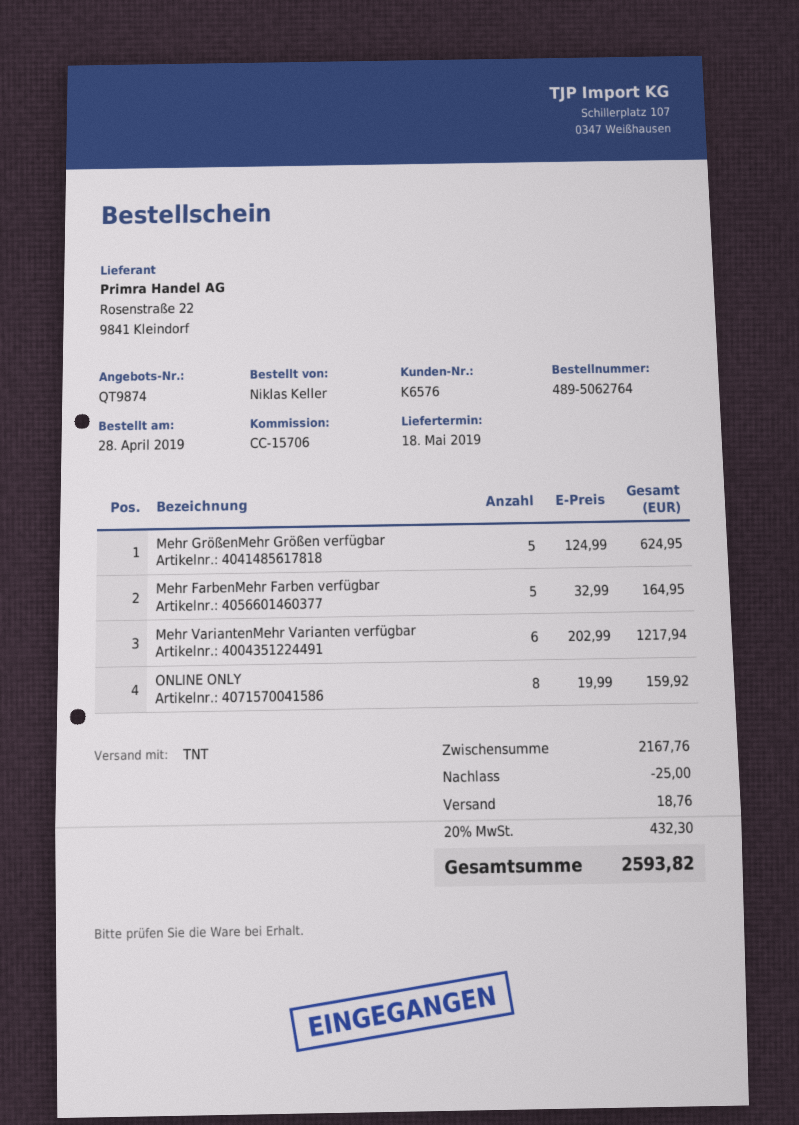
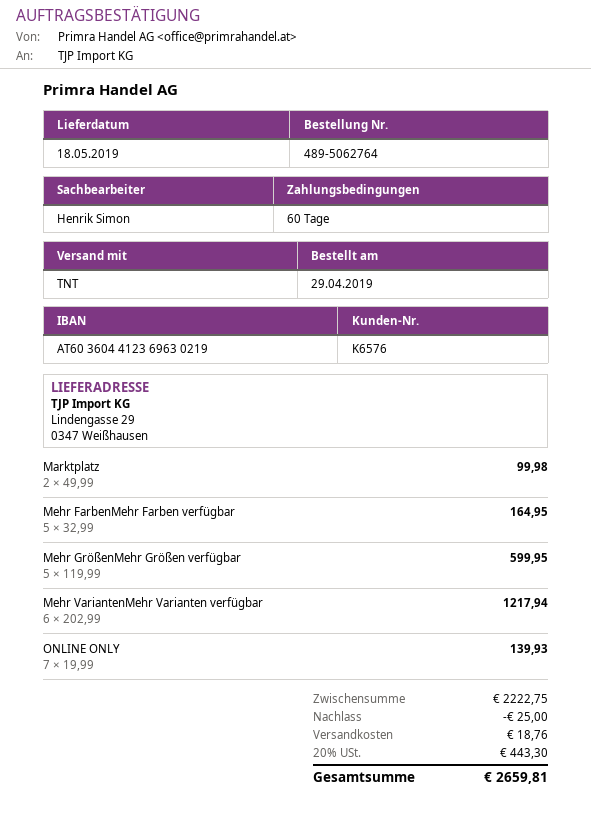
order date: 2019-04-28 -> 2019-04-29
Mehr GrößenMehr Größen verfügbar: 5 x 124.99 = 624.95 -> 5 x 119.99 = 599.95
ONLINE ONLY: 8 x 19.99 = 159.92 -> 7 x 19.99 = 139.93
Marktplatz: none -> 2 x 49.99 = 99.98
subtotal: 2167.76 -> 2222.75
tax: 20% = 432.30 -> 20% = 443.30
total: 2593.82 -> 2659.81

